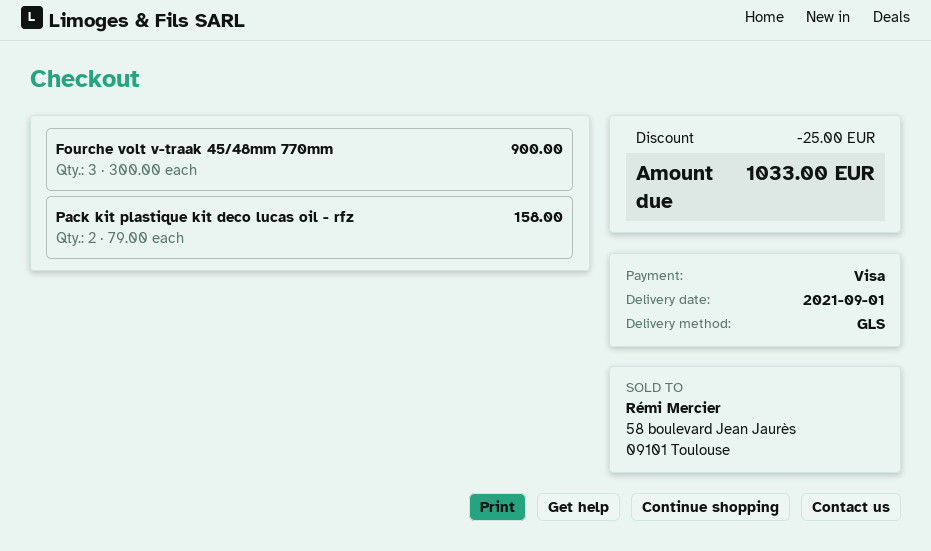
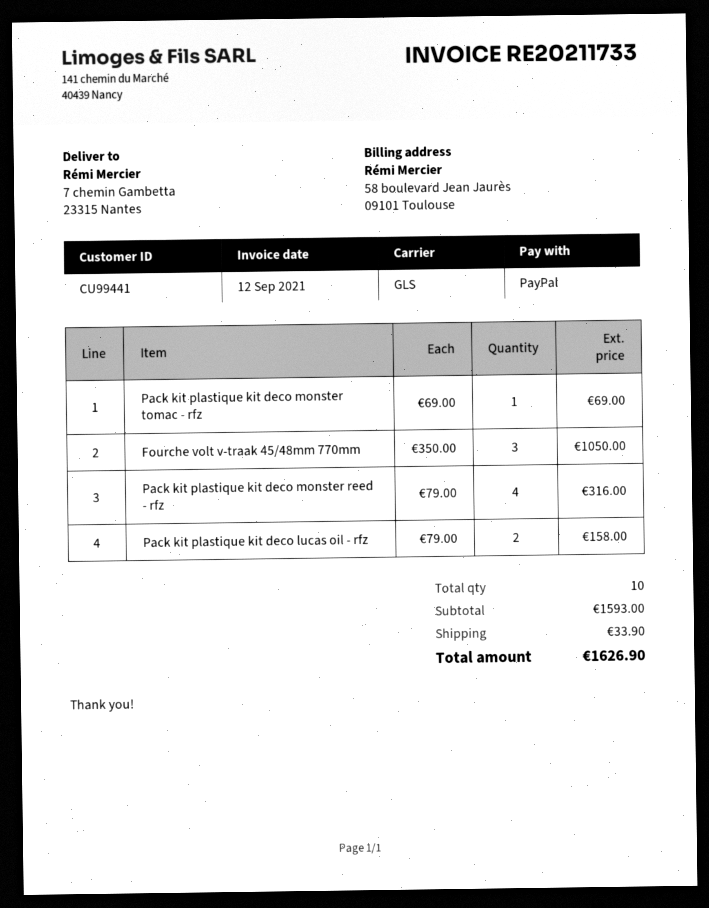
payment method: Visa -> PayPal
Fourche volt v-traak 45/48mm 770mm: 3 x 300.00 = 900.00 -> 3 x 350.00 = 1050.00
Pack kit plastique kit deco monster tomac - rfz: none -> 1 x 69.00 = 69.00
Pack kit plastique kit deco monster reed - rfz: none -> 4 x 79.00 = 316.00
discount: 25.00 -> none
shipping: none -> 33.90
total: 1033.00 -> 1626.90

